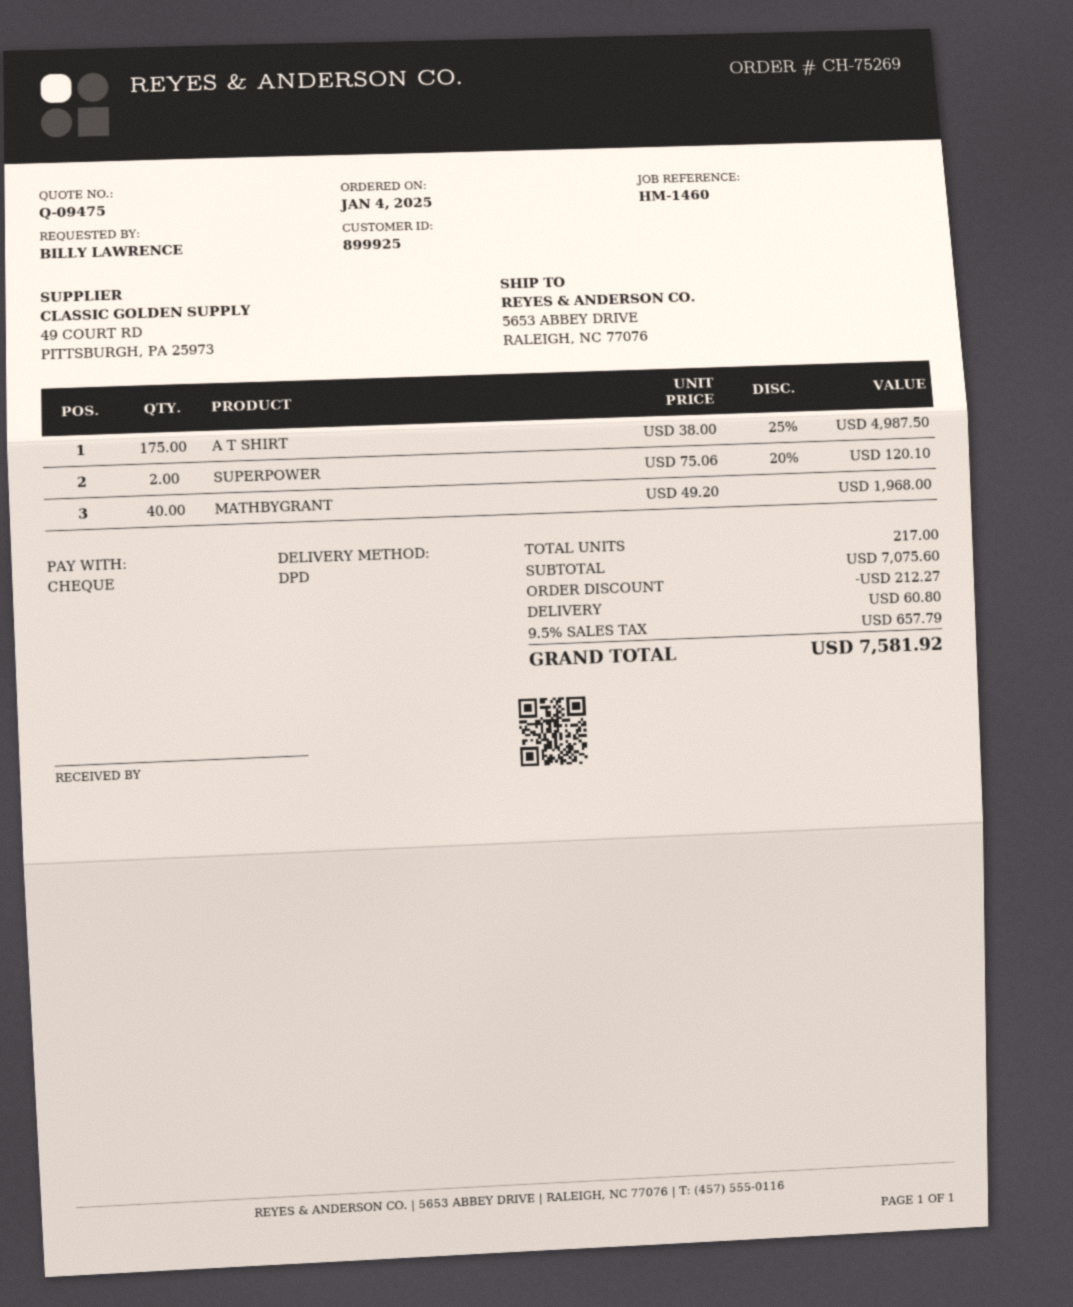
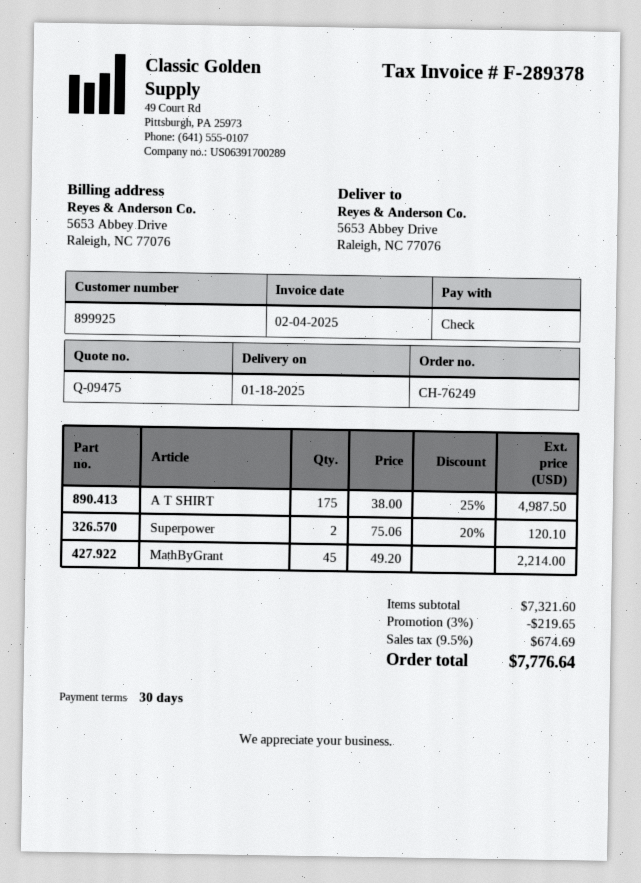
order number: CH-75269 -> CH-76249
MATHBYGRANT: 40 x 49.20 = 1968.00 -> 45 x 49.20 = 2214.00
subtotal: 7075.60 -> 7321.60
discount: 212.27 -> 219.65
shipping: 60.80 -> none
tax: 9.5% = 657.79 -> 9.5% = 674.69
total: 7581.92 -> 7776.64

